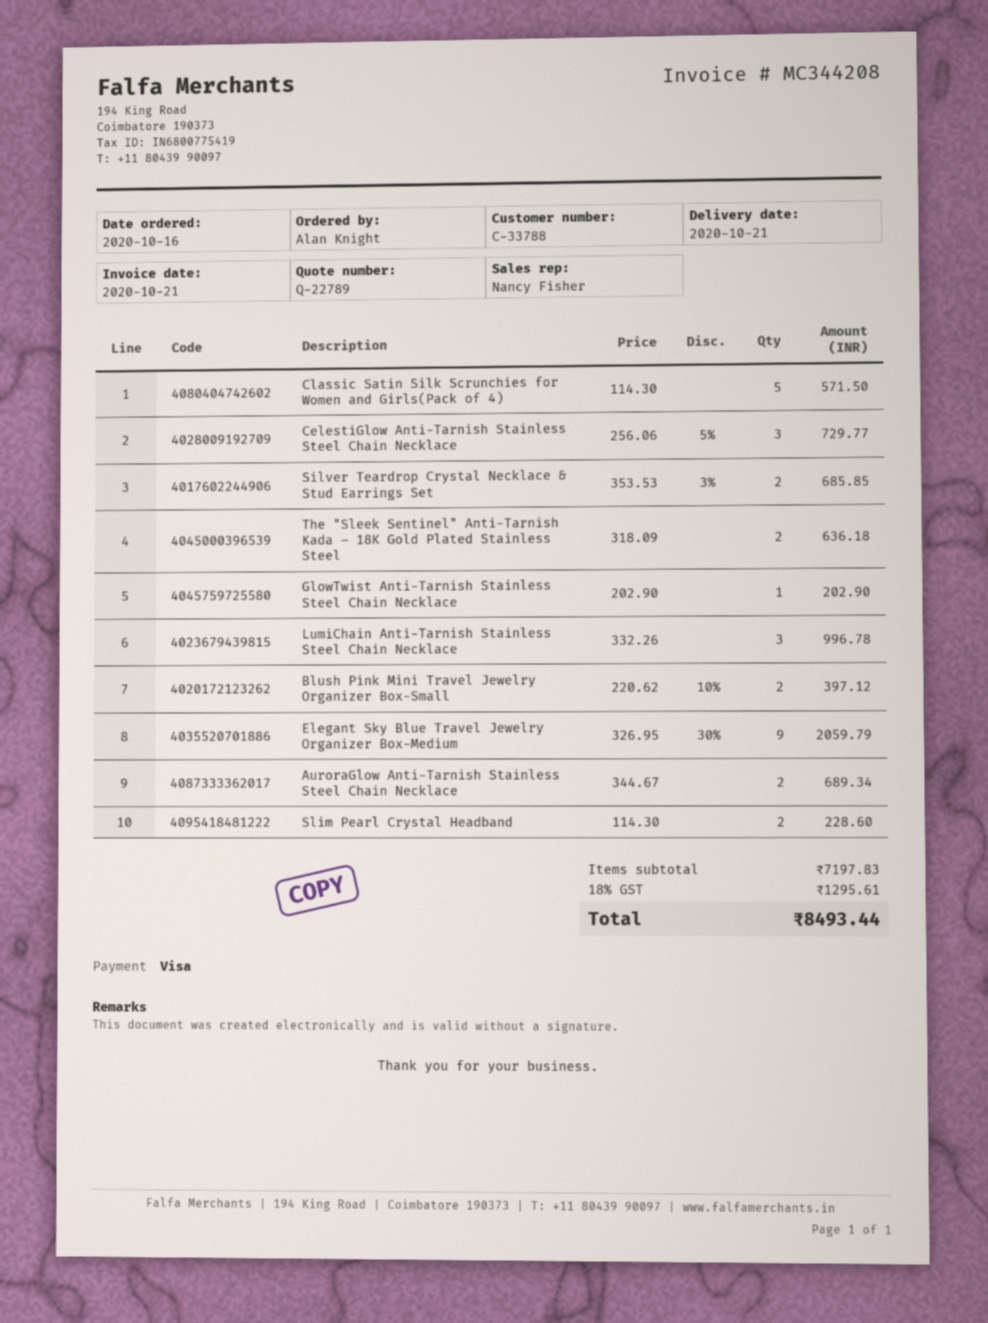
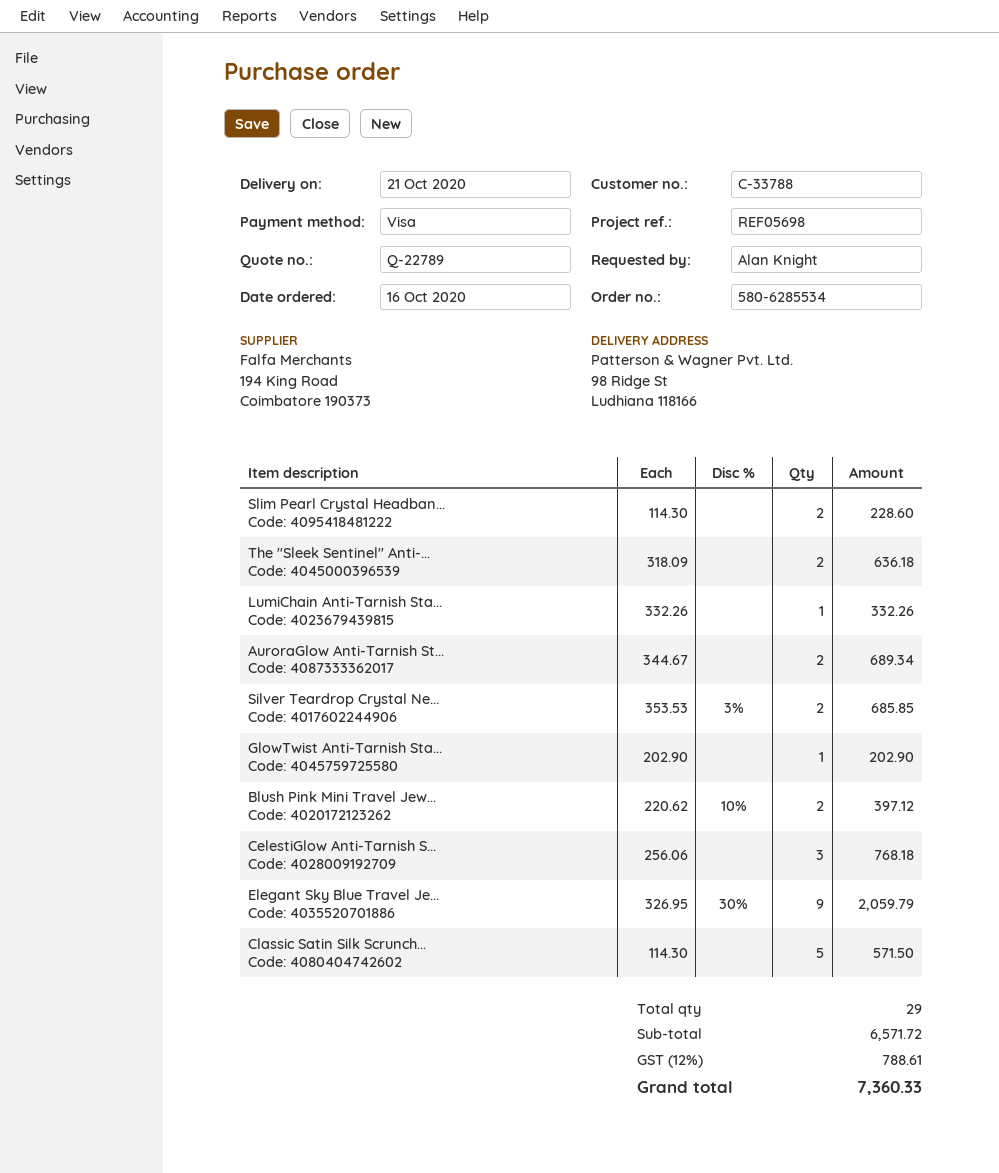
CelestiGlow Anti-Tarnish Stainless Steel Chain Necklace: 3 x 256.06 - 5% = 729.77 -> 3 x 256.06 = 768.18
LumiChain Anti-Tarnish Stainless Steel Chain Necklace: 3 x 332.26 = 996.78 -> 1 x 332.26 = 332.26
subtotal: 7197.83 -> 6571.72
tax: 18% = 1295.61 -> 12% = 788.61
total: 8493.44 -> 7360.33

